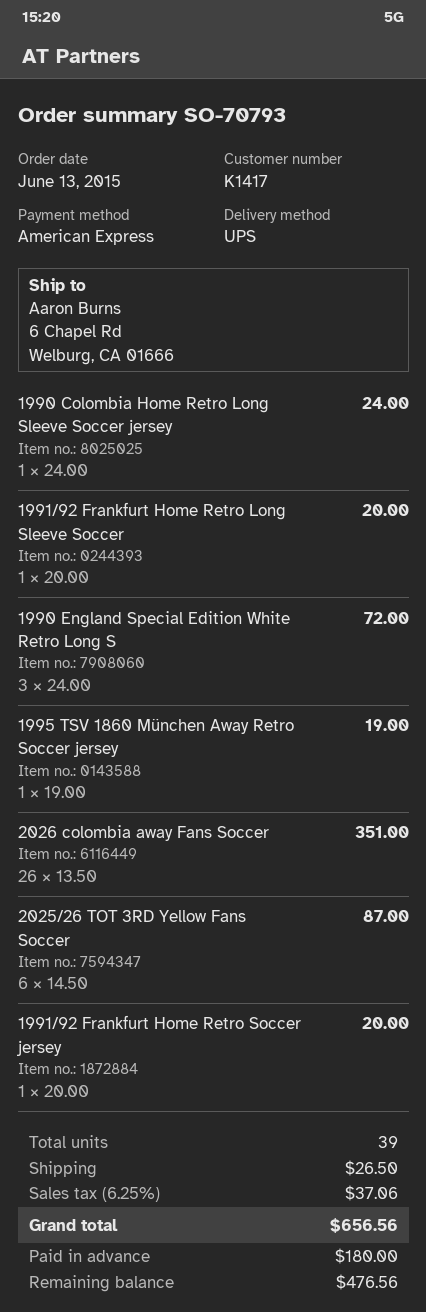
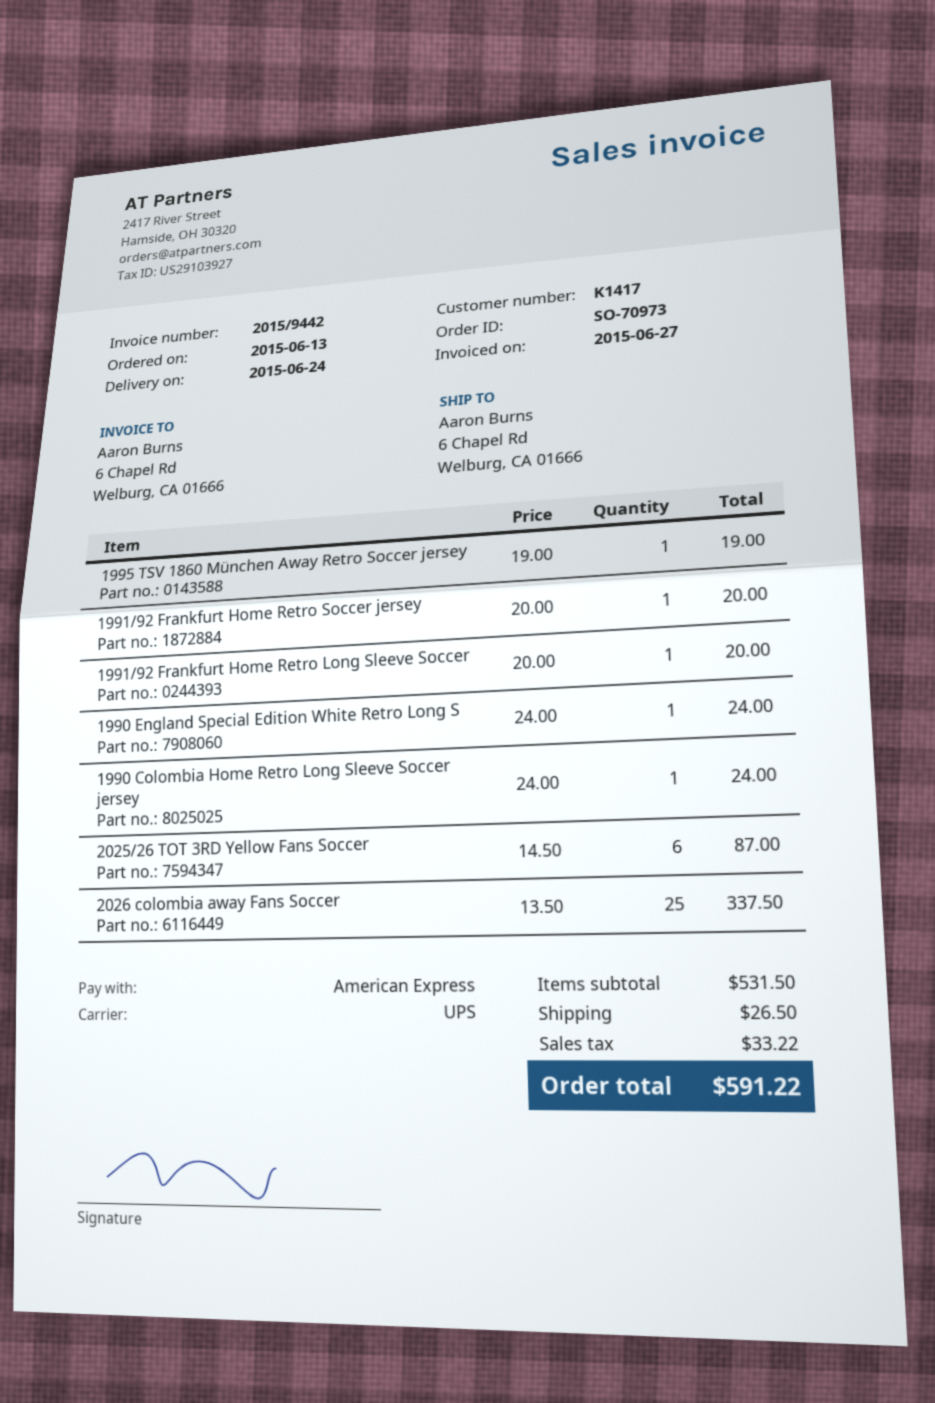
order number: SO-70793 -> SO-70973
1990 England Special Edition White Retro Long S: 3 x 24.00 = 72.00 -> 1 x 24.00 = 24.00
2026 colombia away Fans Soccer: 26 x 13.50 = 351.00 -> 25 x 13.50 = 337.50
tax: 37.06 -> 33.22
total: 656.56 -> 591.22

